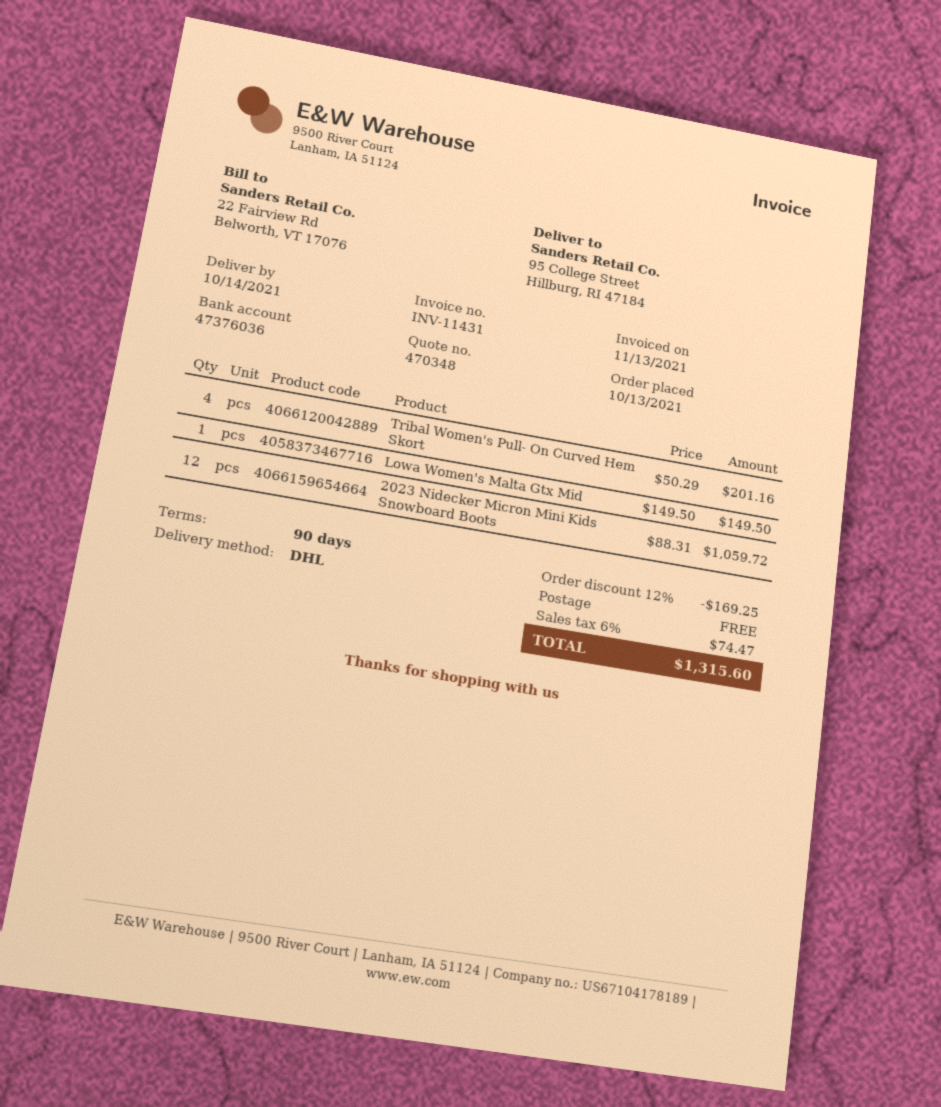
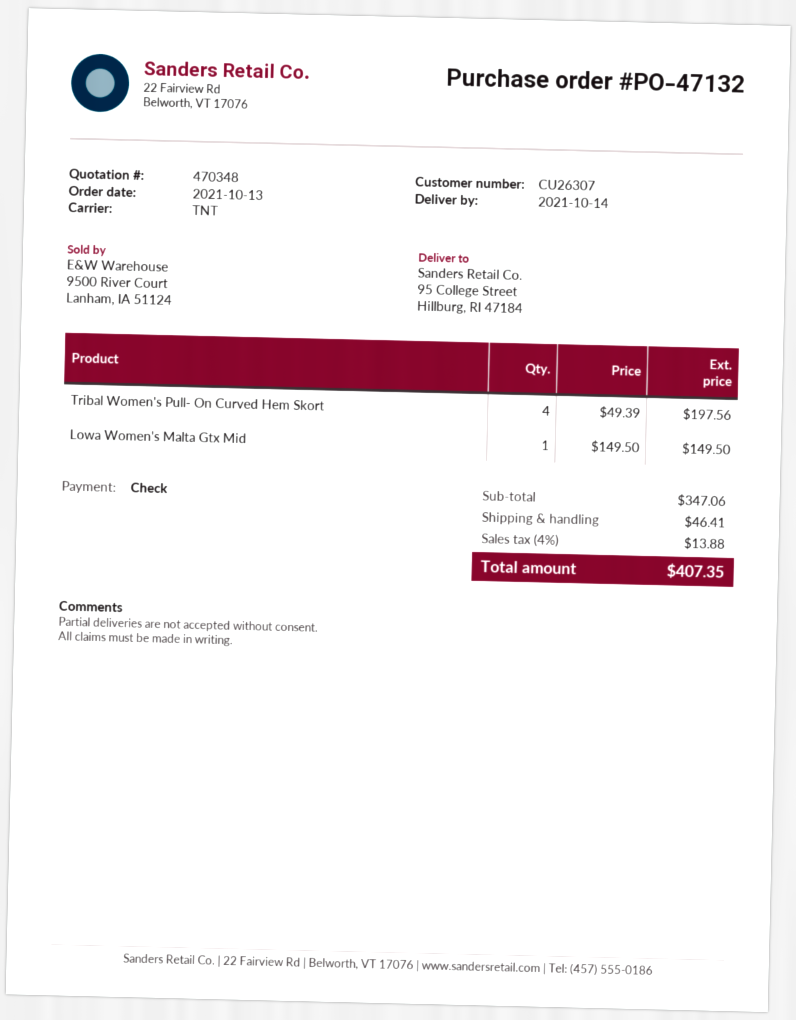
shipping method: DHL -> TNT
Tribal Women's Pull- On Curved Hem Skort: 4 x 50.29 = 201.16 -> 4 x 49.39 = 197.56
2023 Nidecker Micron Mini Kids Snowboard Boots: 12 x 88.31 = 1059.72 -> none
discount: 12% = 169.25 -> none
shipping: 0.00 -> 46.41
tax: 6% = 74.47 -> 4% = 13.88
total: 1315.60 -> 407.35

